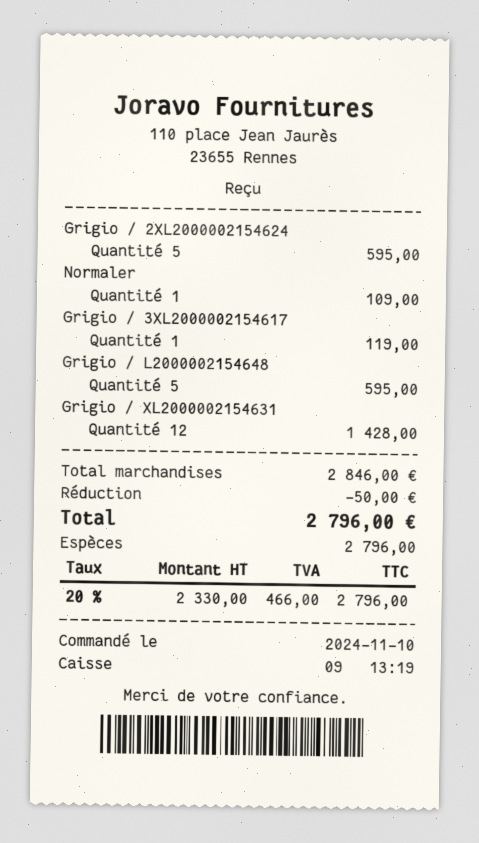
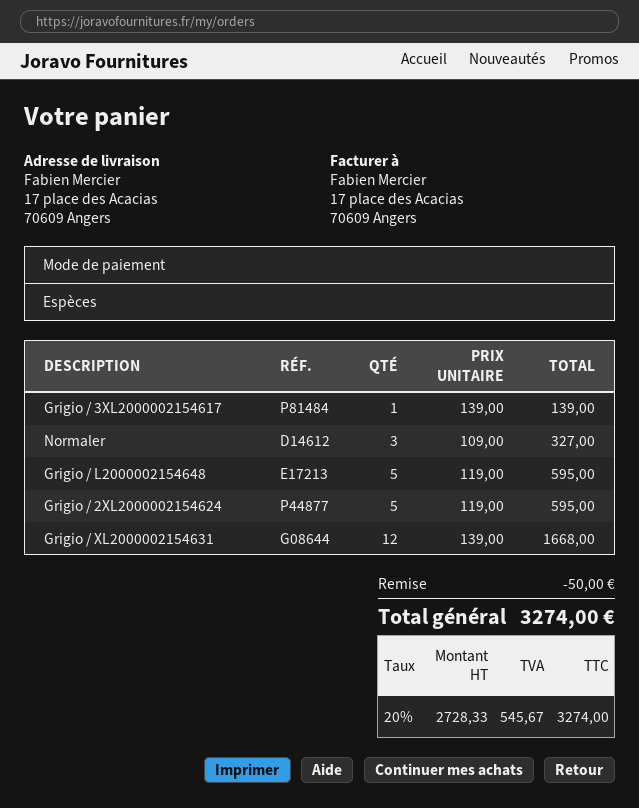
Normaler: 1 for 109.00 -> 3 for 327.00
Grigio / 3XL2000002154617: 1 for 119.00 -> 1 for 139.00
Grigio / XL2000002154631: 12 for 1428.00 -> 12 for 1668.00
net: 2330.00 -> 2728.33
tax: 20% = 466.00 -> 20% = 545.67
total: 2796.00 -> 3274.00

